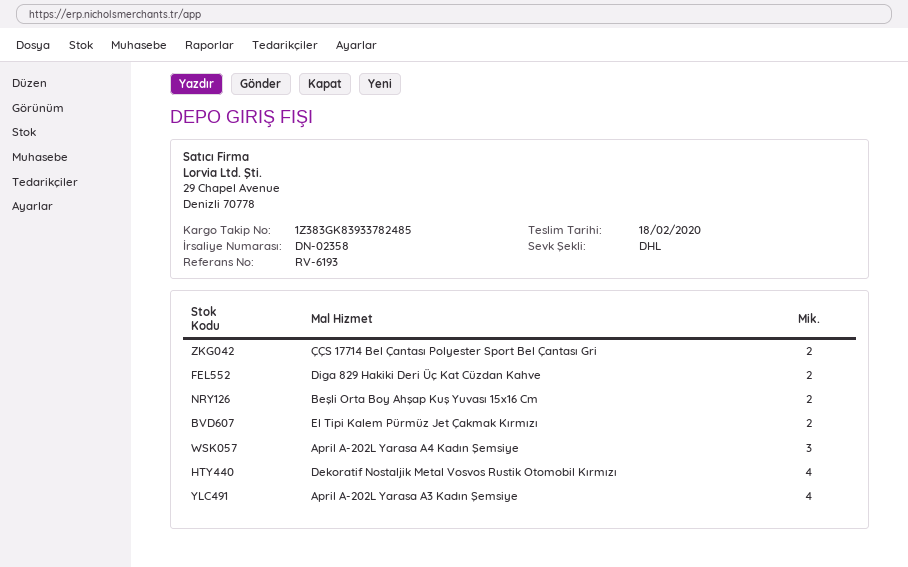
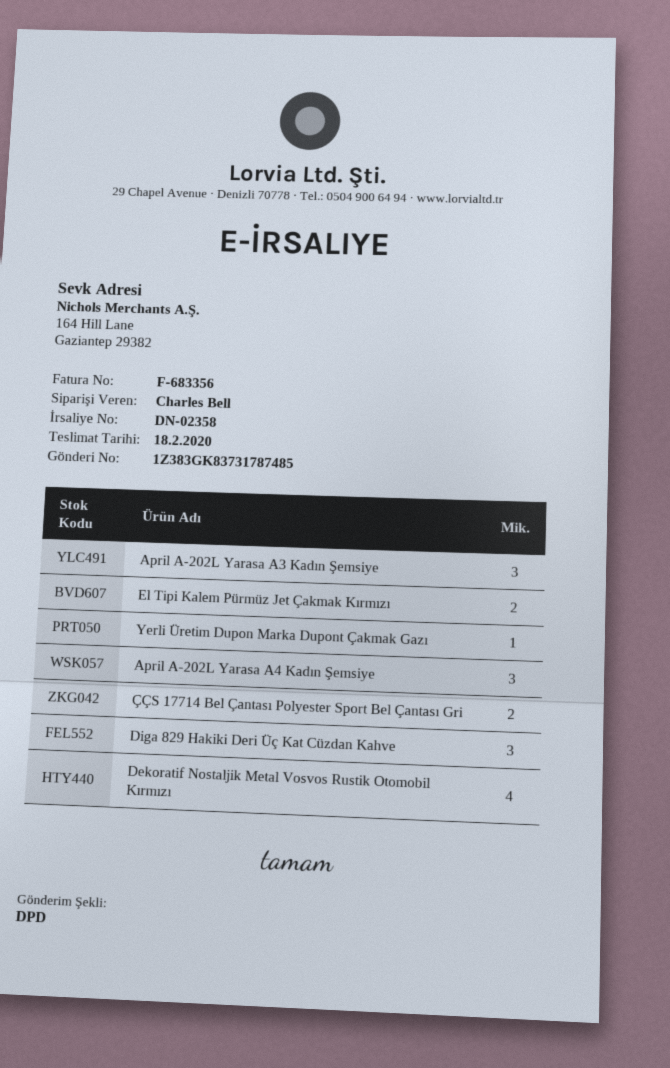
shipping method: DHL -> DPD
tracking number: 1Z383GK83933782485 -> 1Z383GK83731787485
Diga 829 Hakiki Deri Üç Kat Cüzdan Kahve: 2 -> 3
Beşli Orta Boy Ahşap Kuş Yuvası 15x16 Cm: 2 -> none
April A-202L Yarasa A3 Kadın Şemsiye: 4 -> 3
Yerli Üretim Dupon Marka Dupont Çakmak Gazı: none -> 1

